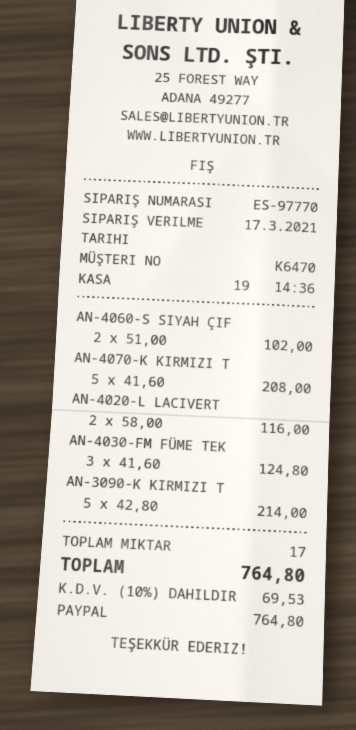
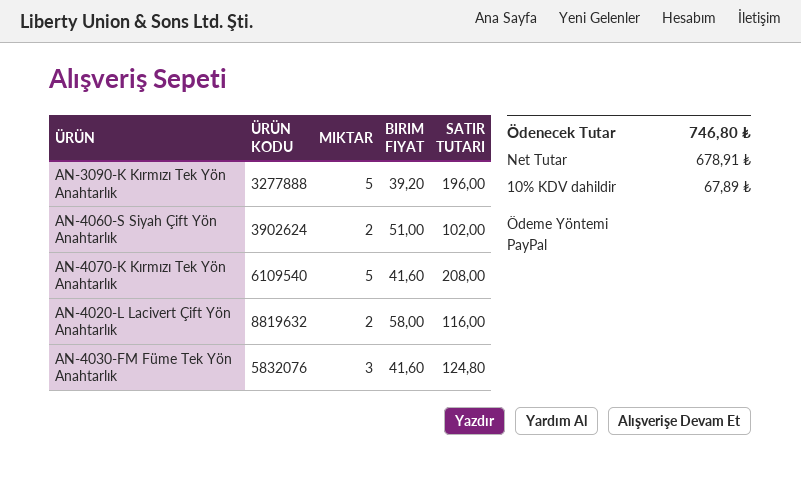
AN-3090-K KIRMIZI T: 5 x 42.80 = 214.00 -> 5 x 39.20 = 196.00
tax: 10% = 69.53 -> 10% = 67.89
total: 764.80 -> 746.80

